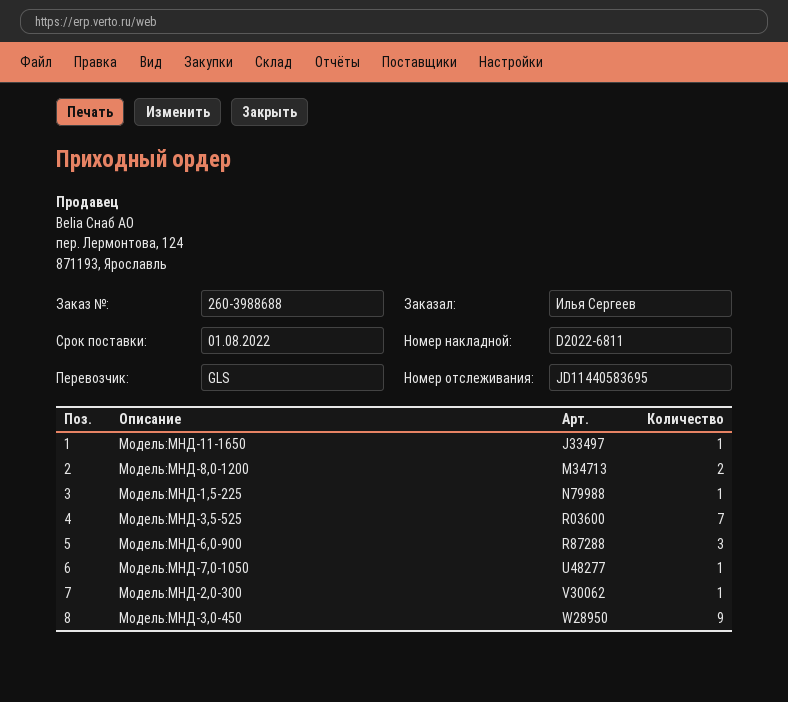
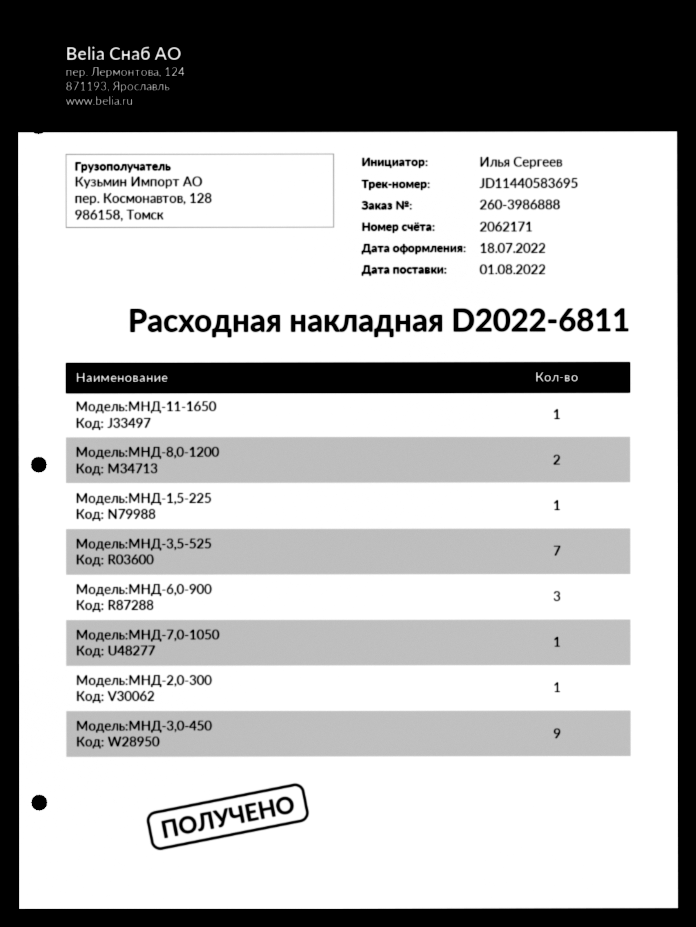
order number: 260-3988688 -> 260-3986888

